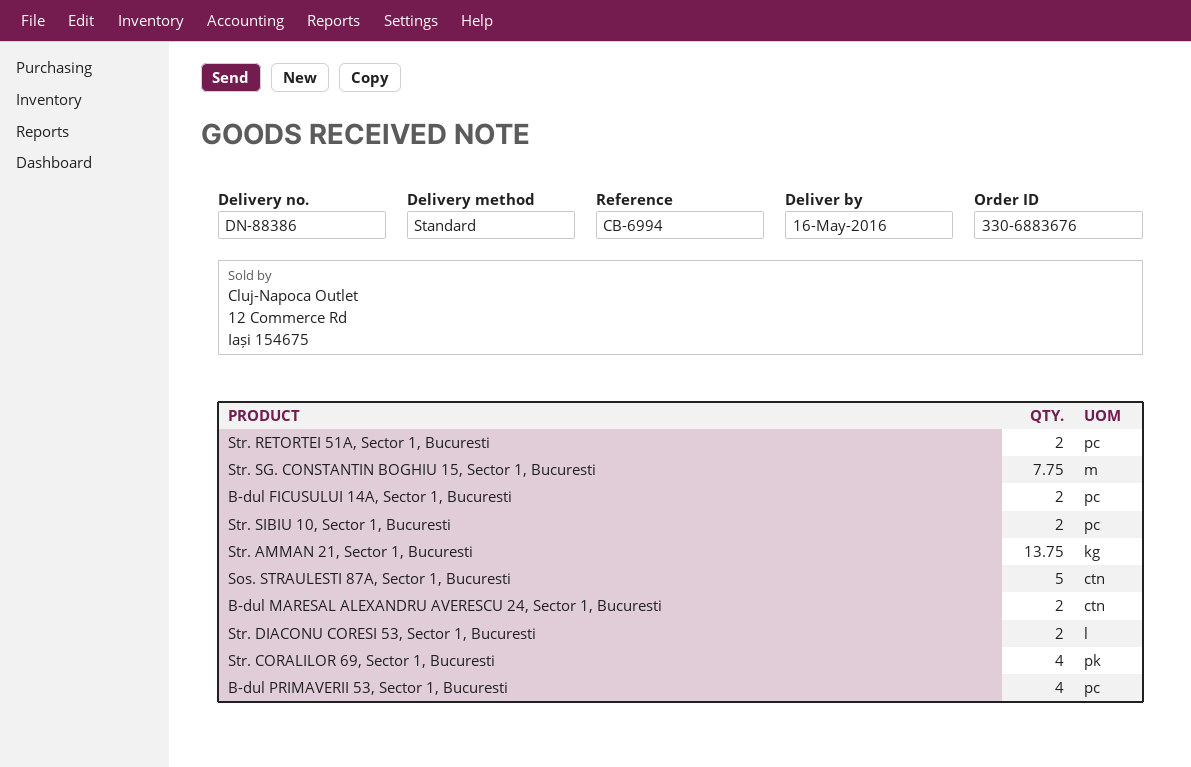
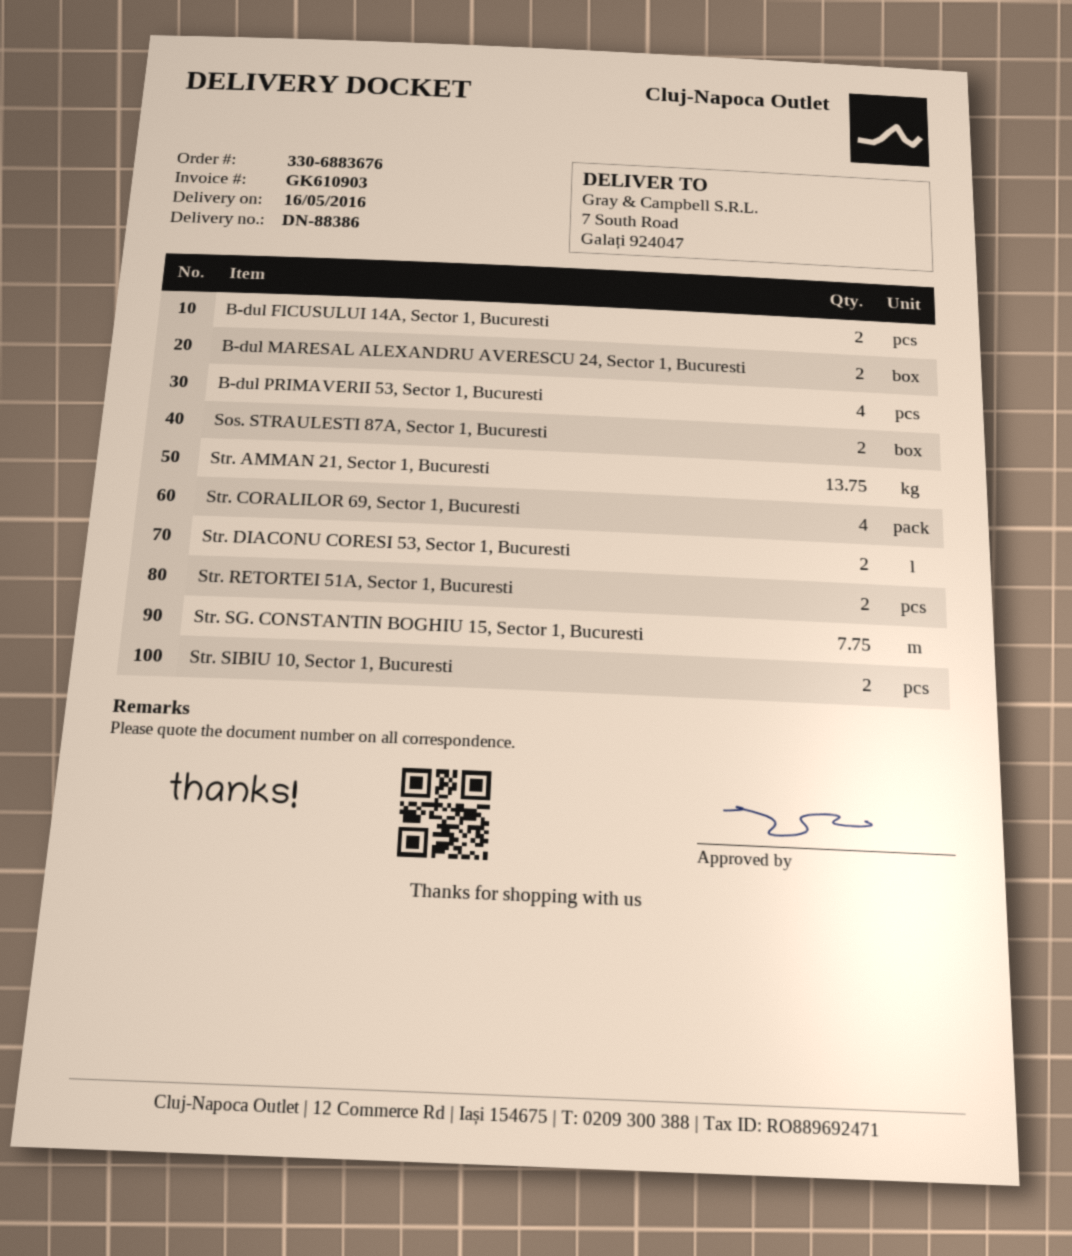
Sos. STRAULESTI 87A, Sector 1, Bucuresti: 5 -> 2

